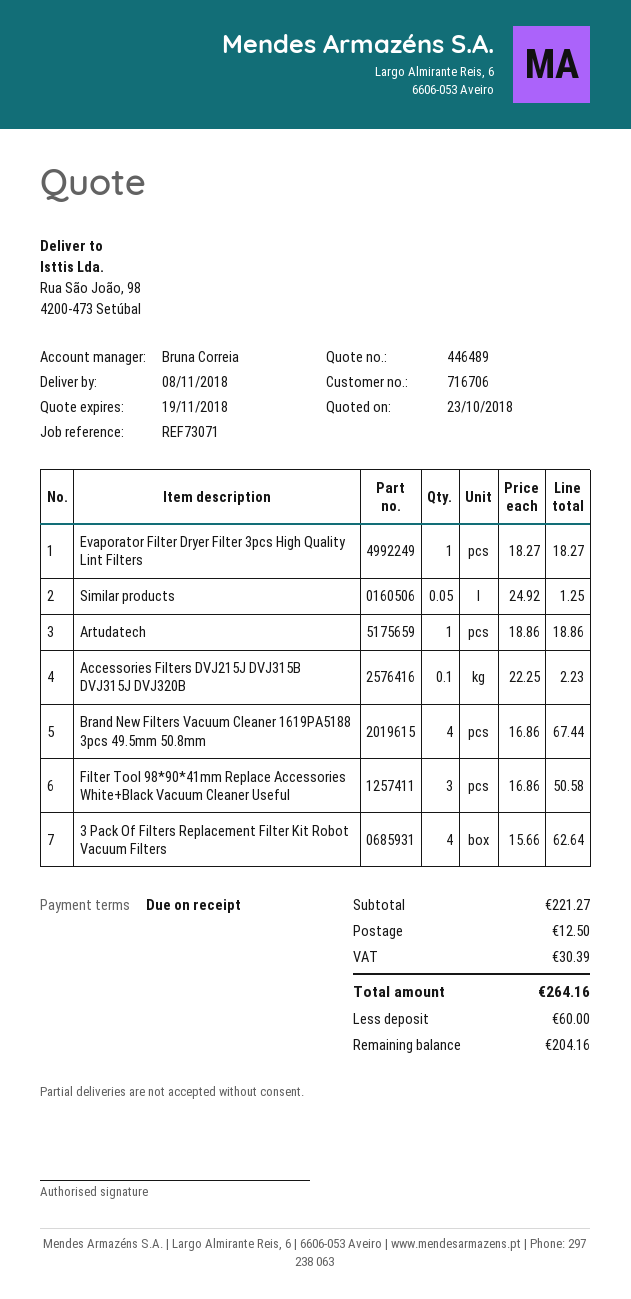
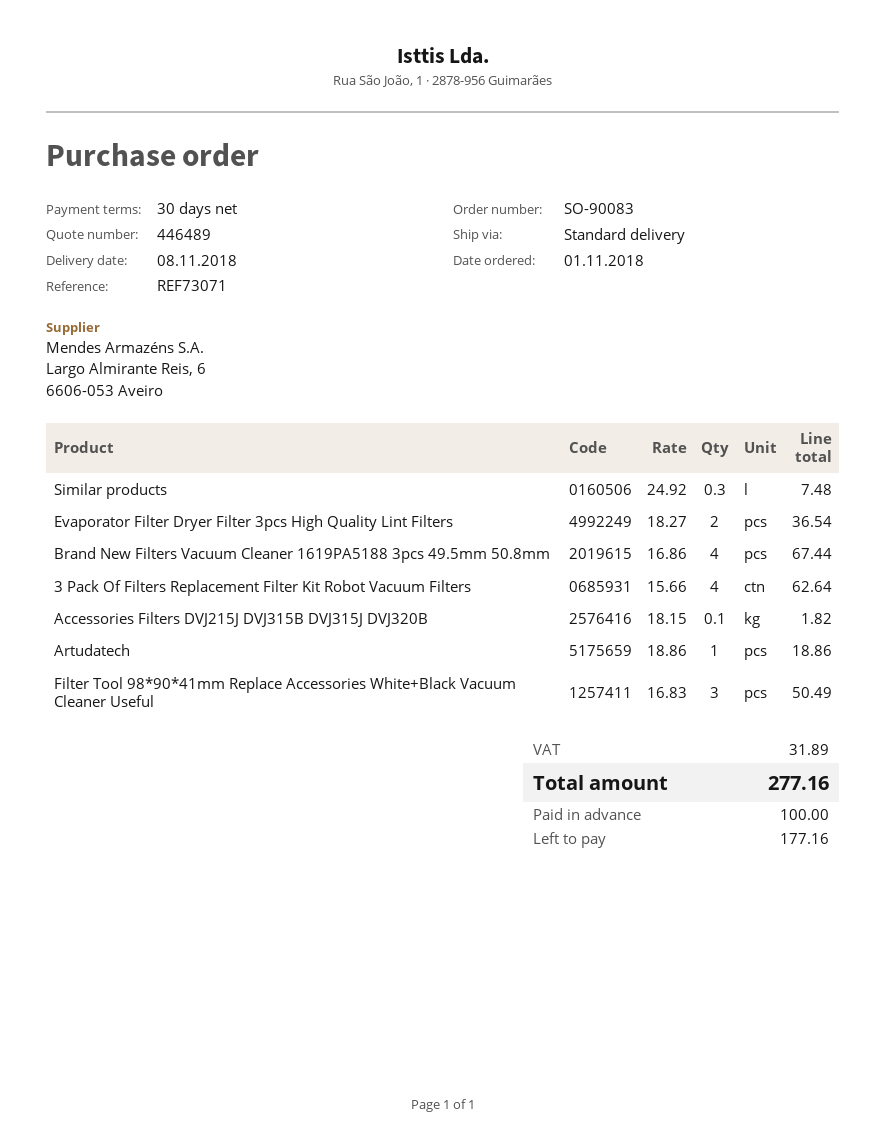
payment terms: on receipt -> 30 days
Evaporator Filter Dryer Filter 3pcs High Quality Lint Filters: 1 x 18.27 = 18.27 -> 2 x 18.27 = 36.54
Similar products: 0.05 x 24.92 = 1.25 -> 0.3 x 24.92 = 7.48
Accessories Filters DVJ215J DVJ315B DVJ315J DVJ320B: 0.1 x 22.25 = 2.23 -> 0.1 x 18.15 = 1.82
Filter Tool 98*90*41mm Replace Accessories White+Black Vacuum Cleaner Useful: 3 x 16.86 = 50.58 -> 3 x 16.83 = 50.49
shipping: 12.50 -> none
tax: 30.39 -> 31.89
total: 264.16 -> 277.16
deposit: 60.00 -> 100.00
balance: 204.16 -> 177.16

